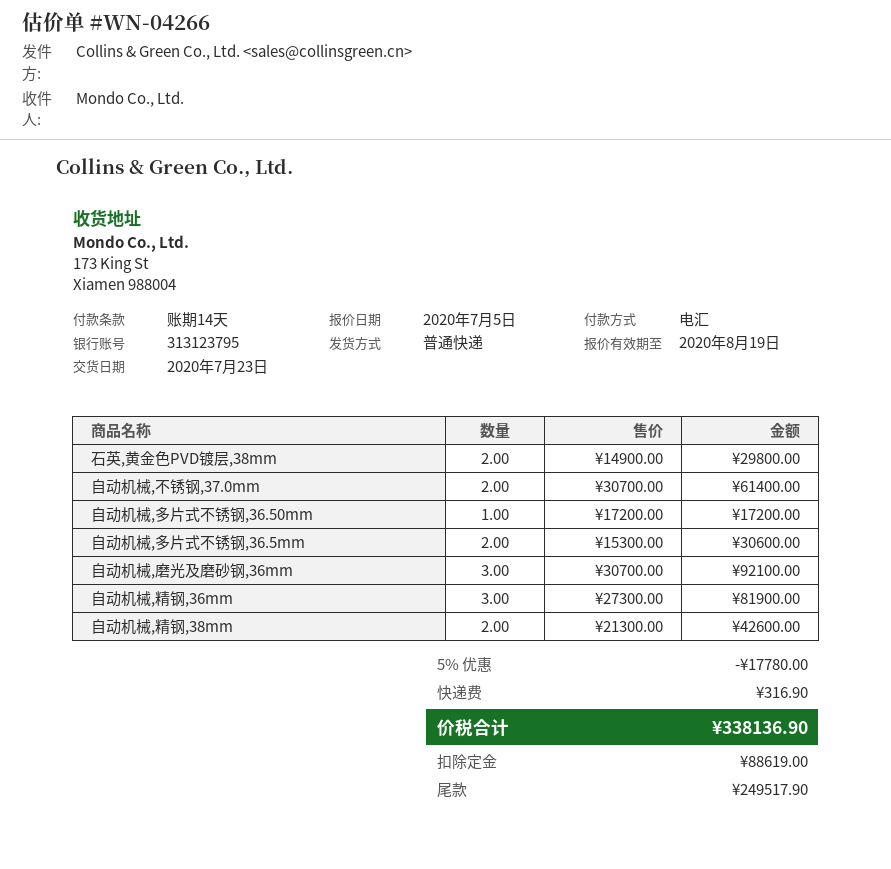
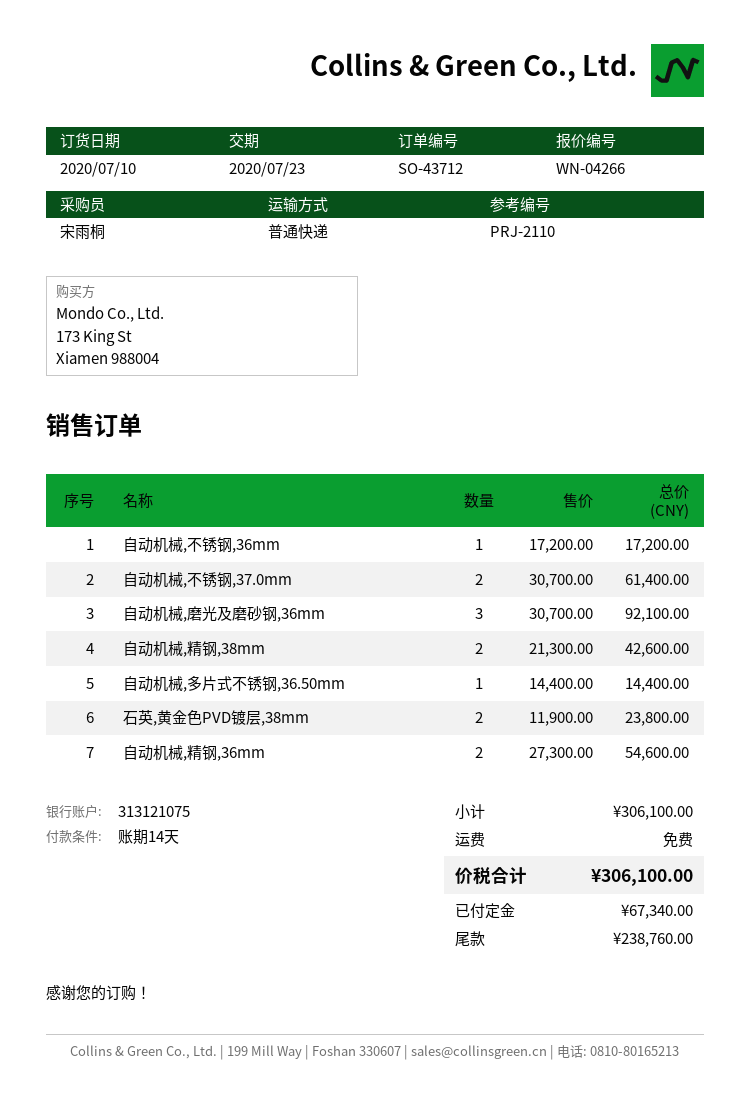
bank account: 313123795 -> 313121075
石英,黄金色PVD镀层,38mm: 2 x 14900.00 = 29800.00 -> 2 x 11900.00 = 23800.00
自动机械,多片式不锈钢,36.50mm: 1 x 17200.00 = 17200.00 -> 1 x 14400.00 = 14400.00
自动机械,多片式不锈钢,36.5mm: 2 x 15300.00 = 30600.00 -> none
自动机械,精钢,36mm: 3 x 27300.00 = 81900.00 -> 2 x 27300.00 = 54600.00
自动机械,不锈钢,36mm: none -> 1 x 17200.00 = 17200.00
discount: 5% = 17780.00 -> none
shipping: 316.90 -> 0.00
total: 338136.90 -> 306100.00
deposit: 88619.00 -> 67340.00
balance: 249517.90 -> 238760.00

